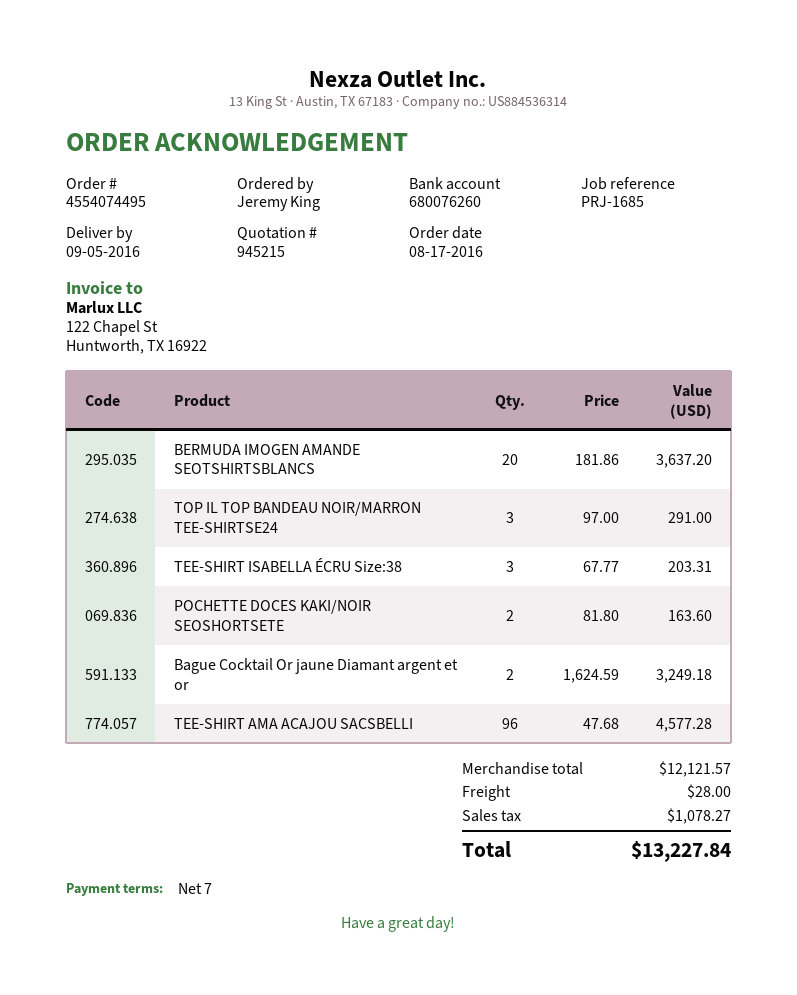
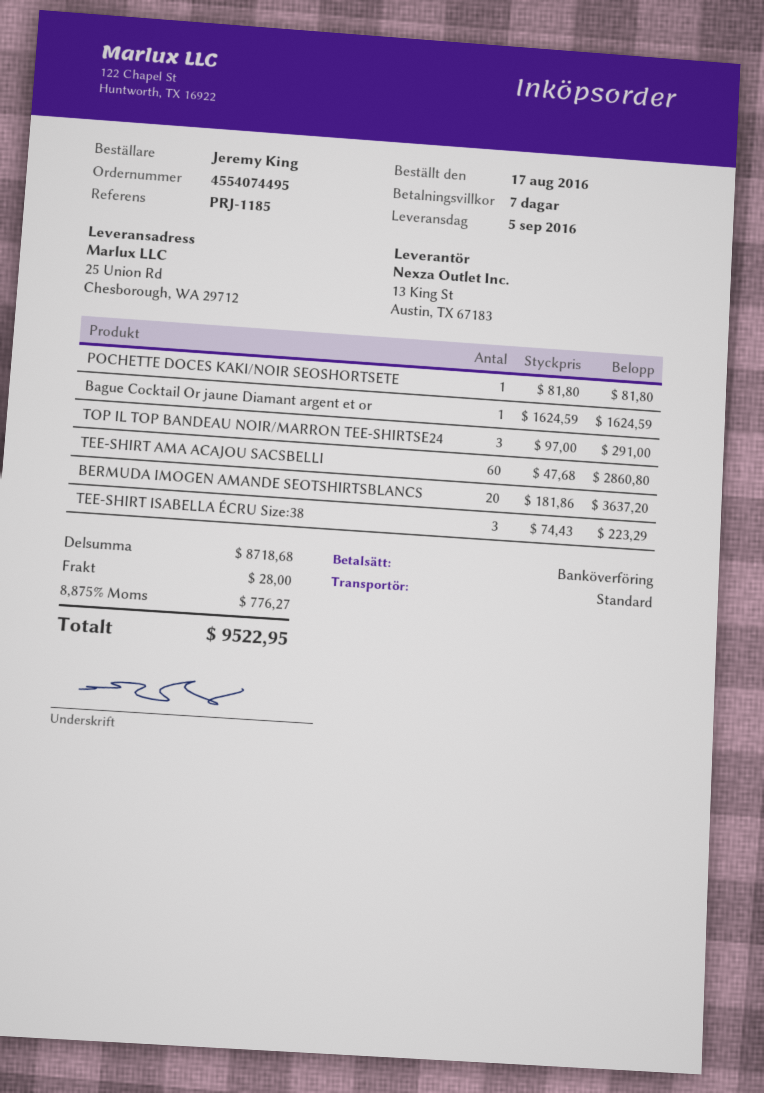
reference: PRJ-1685 -> PRJ-1185
TEE-SHIRT ISABELLA ÉCRU Size:38: 3 x 67.77 = 203.31 -> 3 x 74.43 = 223.29
POCHETTE DOCES KAKI/NOIR SEOSHORTSETE: 2 x 81.80 = 163.60 -> 1 x 81.80 = 81.80
Bague Cocktail Or jaune Diamant argent et or: 2 x 1624.59 = 3249.18 -> 1 x 1624.59 = 1624.59
TEE-SHIRT AMA ACAJOU SACSBELLI: 96 x 47.68 = 4577.28 -> 60 x 47.68 = 2860.80
subtotal: 12121.57 -> 8718.68
tax: 1078.27 -> 776.27
total: 13227.84 -> 9522.95

